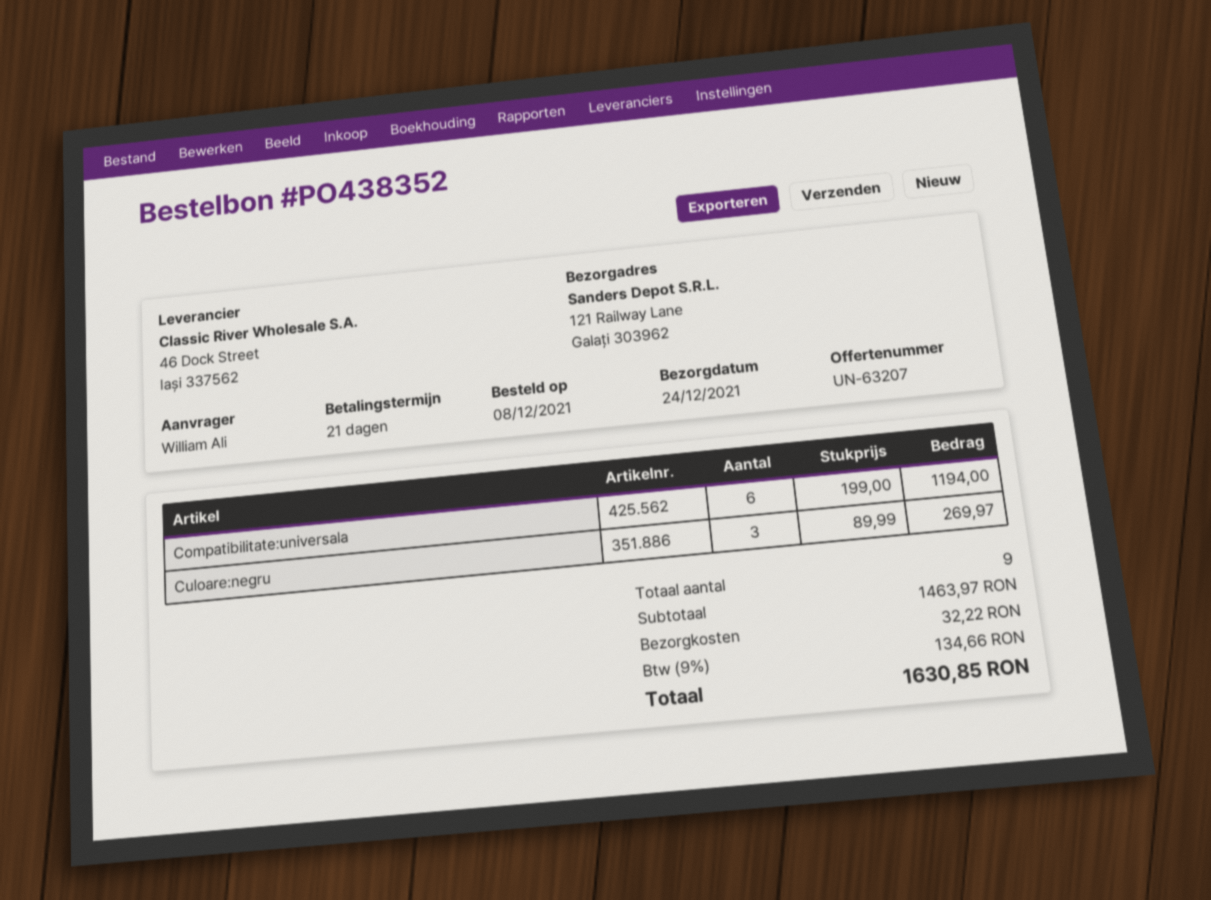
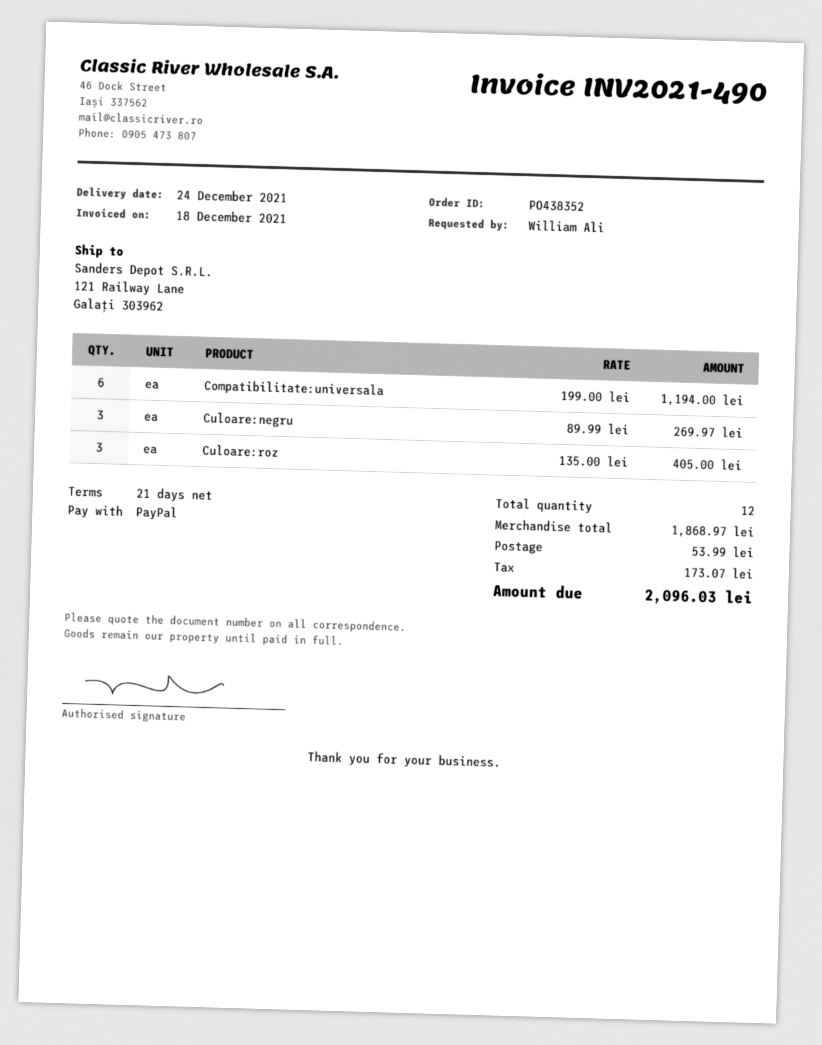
Culoare:roz: none -> 3 x 135.00 = 405.00
total quantity: 9 -> 12
subtotal: 1463.97 -> 1868.97
shipping: 32.22 -> 53.99
tax: 134.66 -> 173.07
total: 1630.85 -> 2096.03

